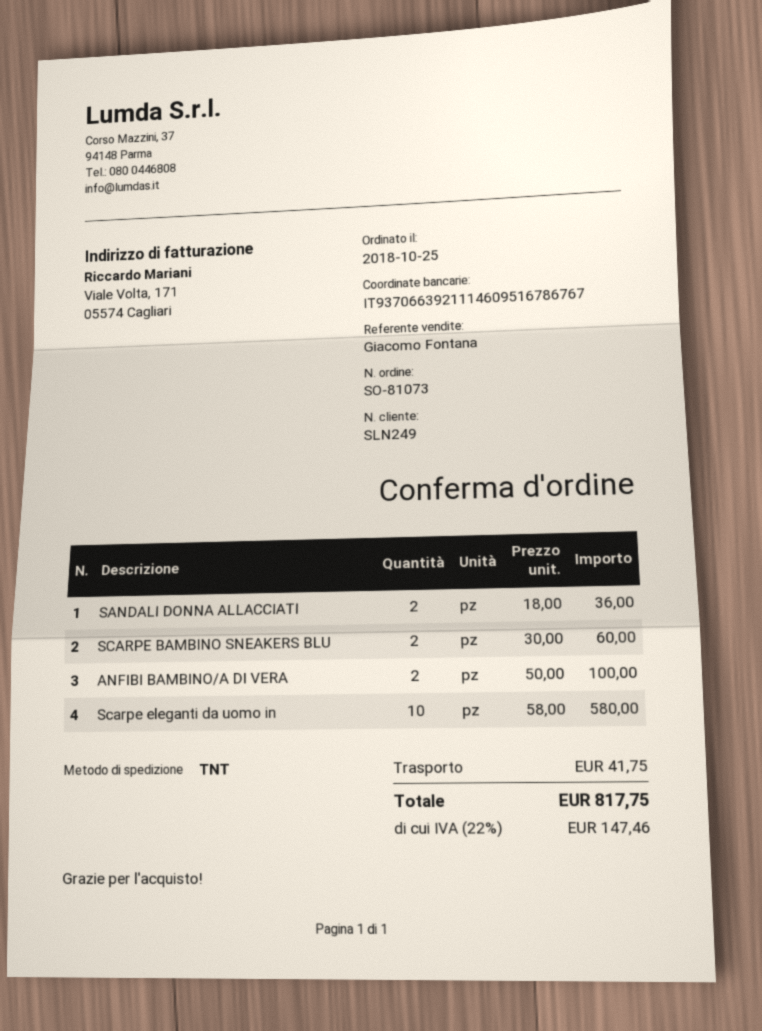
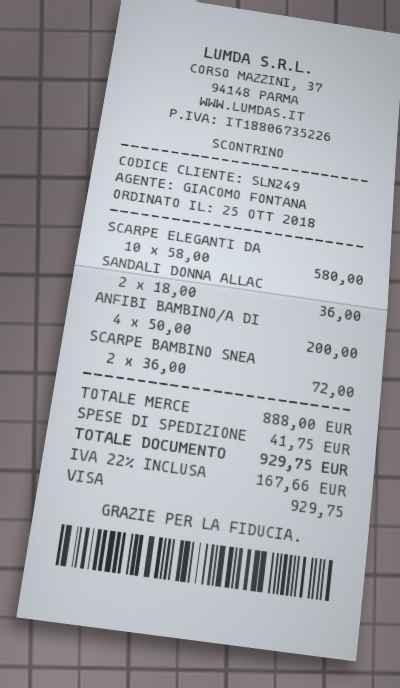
SCARPE BAMBINO SNEAKERS BLU: 2 x 30.00 = 60.00 -> 2 x 36.00 = 72.00
ANFIBI BAMBINO/A DI VERA: 2 x 50.00 = 100.00 -> 4 x 50.00 = 200.00
tax: 22% = 147.46 -> 22% = 167.66
total: 817.75 -> 929.75

